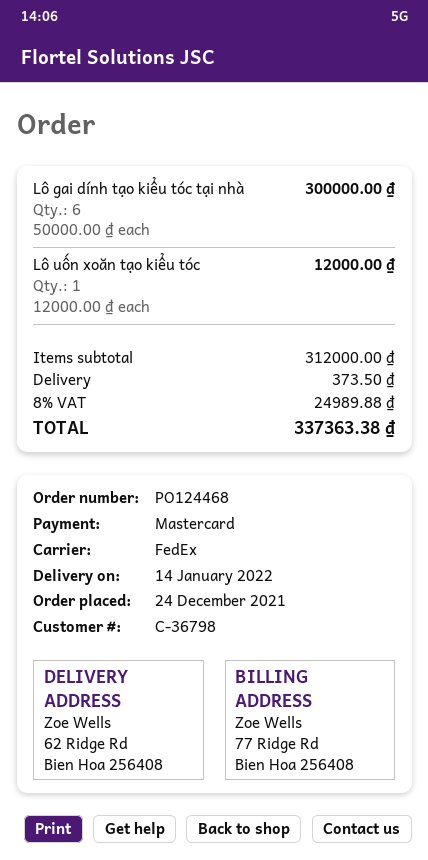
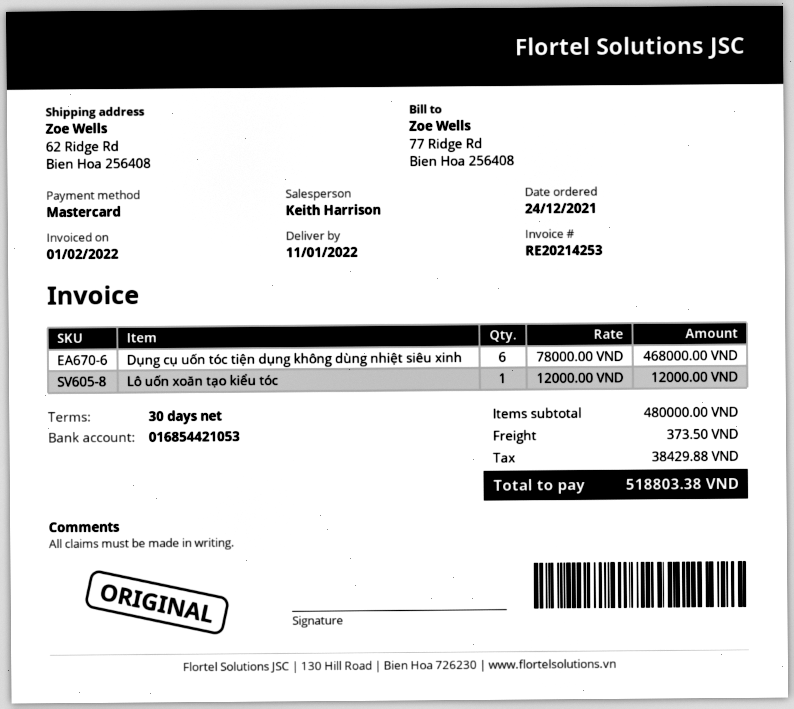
delivery date: 2022-01-14 -> 2022-01-11
Lô gai dính tạo kiểu tóc tại nhà: 6 x 50000.00 = 300000.00 -> none
Dụng cụ uốn tóc tiện dụng không dùng nhiệt siêu xinh: none -> 6 x 78000.00 = 468000.00
subtotal: 312000.00 -> 480000.00
tax: 24989.88 -> 38429.88
total: 337363.38 -> 518803.38

